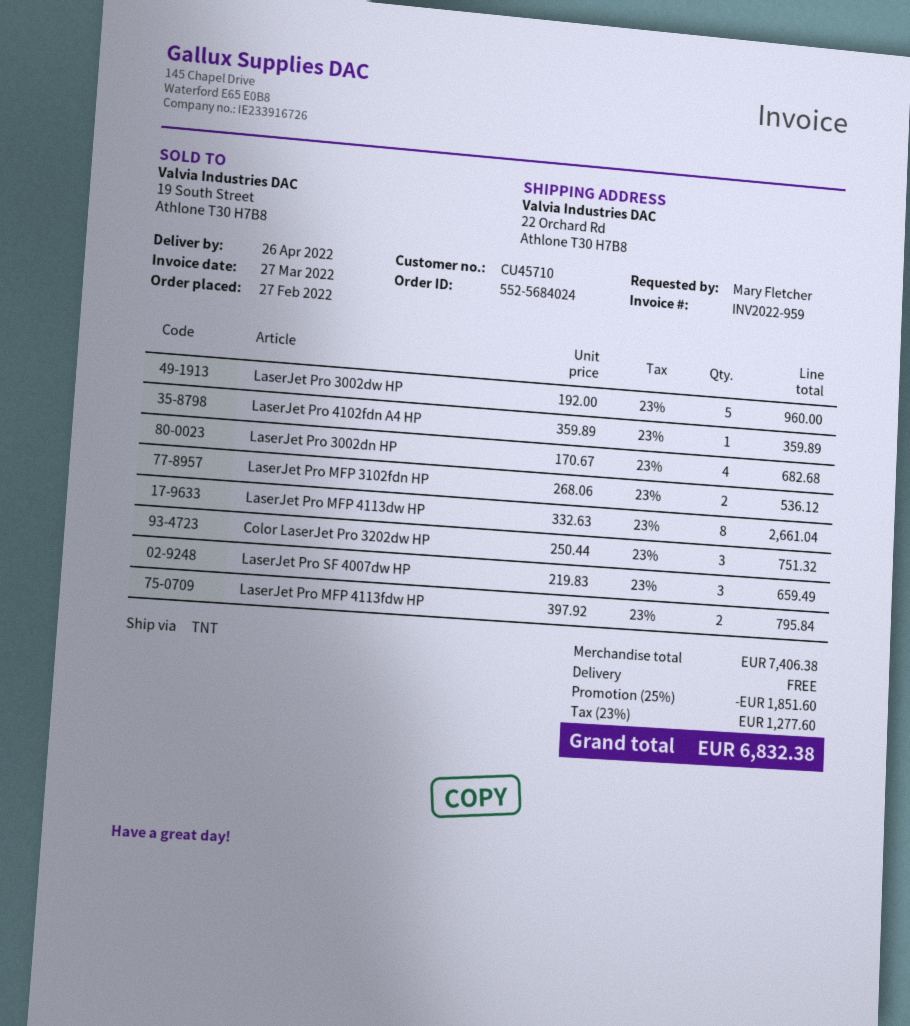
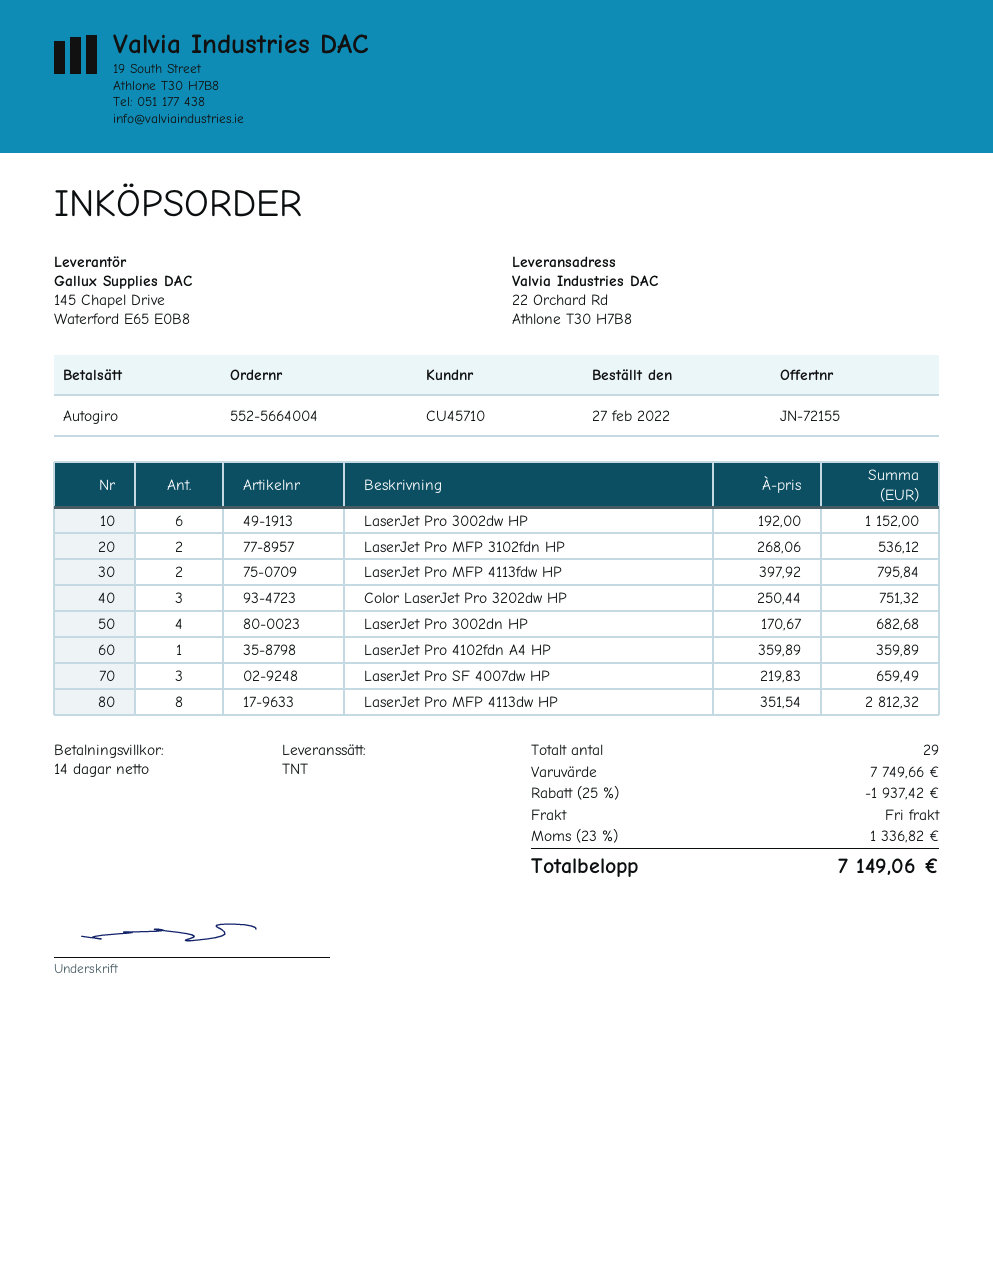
order number: 552-5684024 -> 552-5664004
LaserJet Pro 3002dw HP: 5 x 192.00 = 960.00 -> 6 x 192.00 = 1152.00
LaserJet Pro MFP 4113dw HP: 8 x 332.63 = 2661.04 -> 8 x 351.54 = 2812.32
subtotal: 7406.38 -> 7749.66
discount: 25% = 1851.60 -> 25% = 1937.42
tax: 23% = 1277.60 -> 23% = 1336.82
total: 6832.38 -> 7149.06

